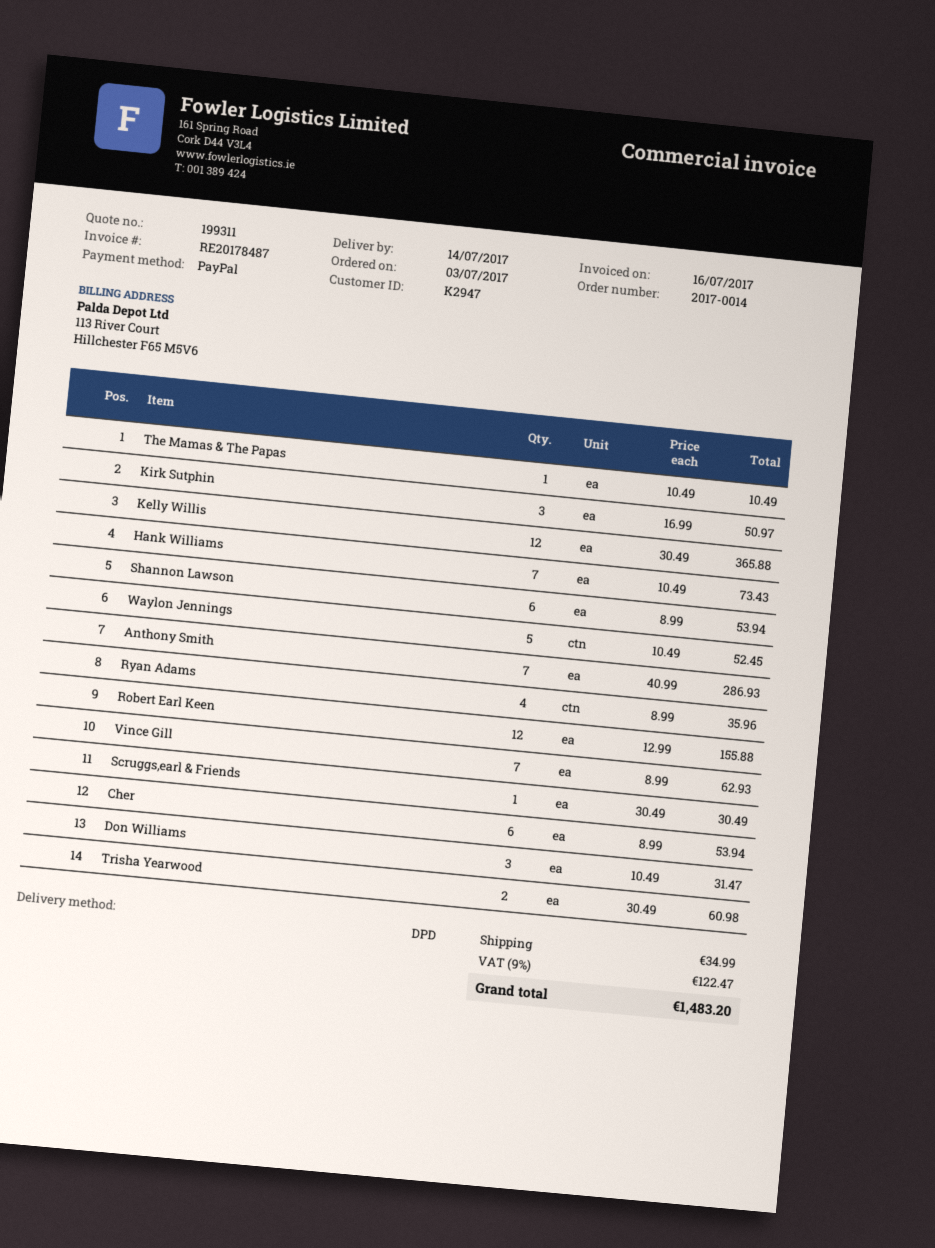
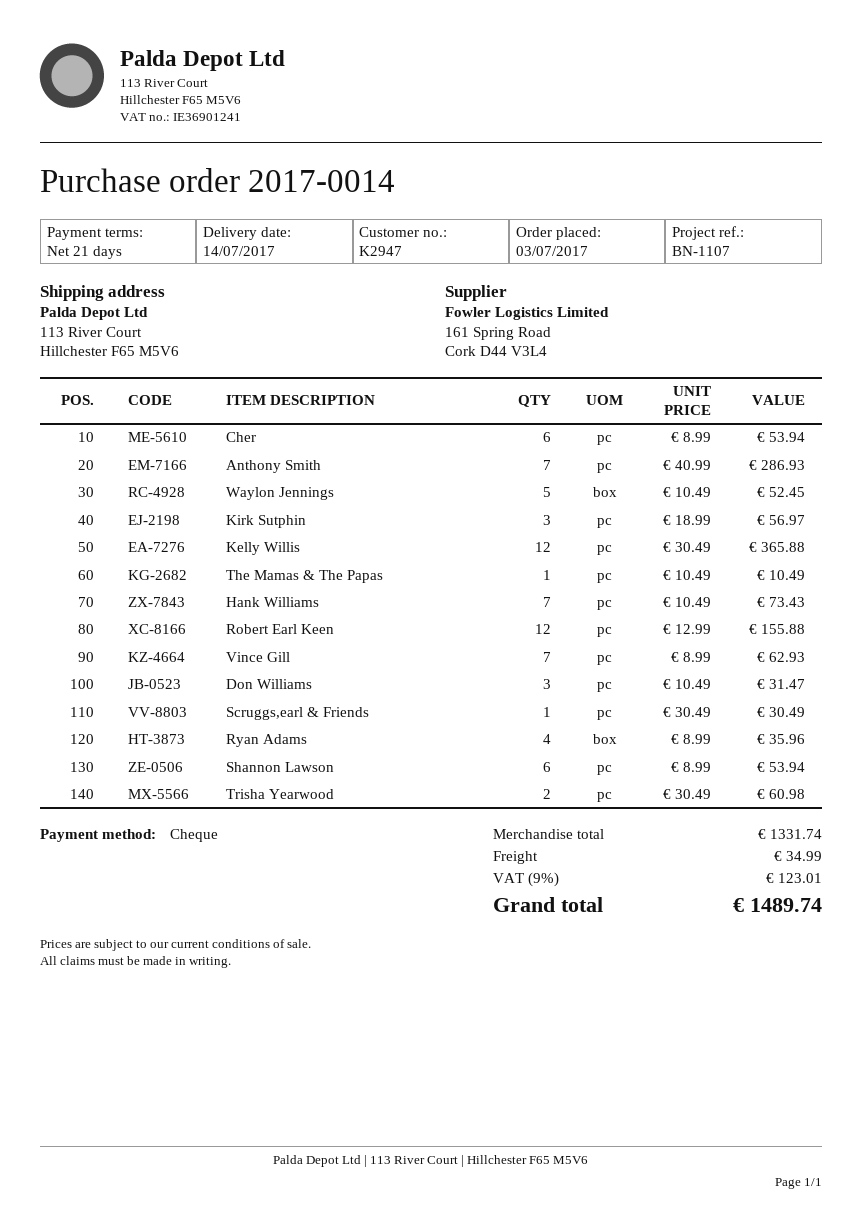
payment method: PayPal -> cheque
Kirk Sutphin: 3 x 16.99 = 50.97 -> 3 x 18.99 = 56.97
tax: 9% = 122.47 -> 9% = 123.01
total: 1483.20 -> 1489.74

